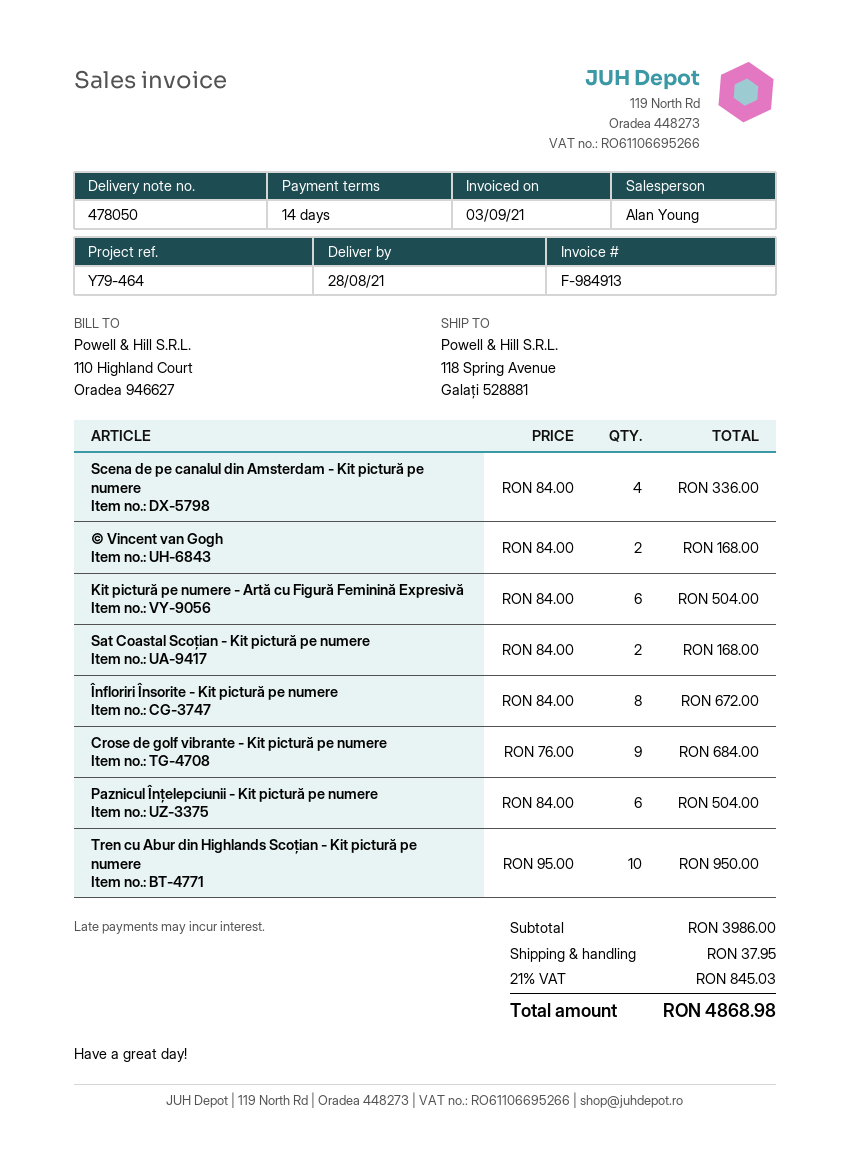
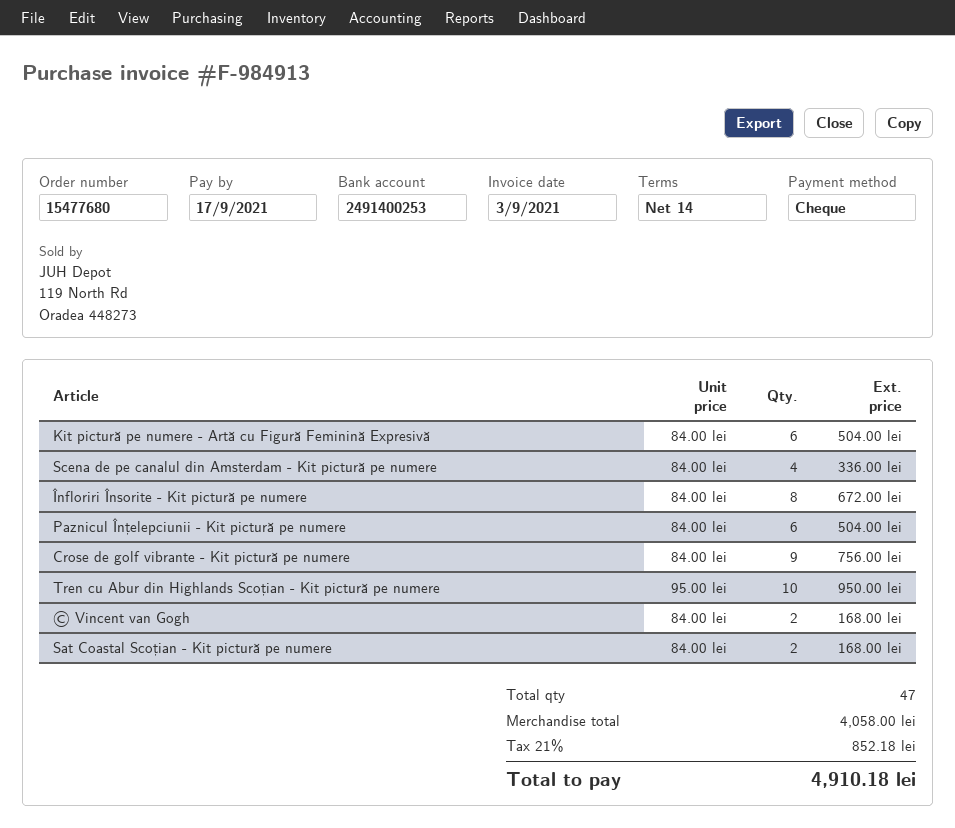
Crose de golf vibrante - Kit pictură pe numere: 9 x 76.00 = 684.00 -> 9 x 84.00 = 756.00
subtotal: 3986.00 -> 4058.00
shipping: 37.95 -> none
tax: 21% = 845.03 -> 21% = 852.18
total: 4868.98 -> 4910.18

